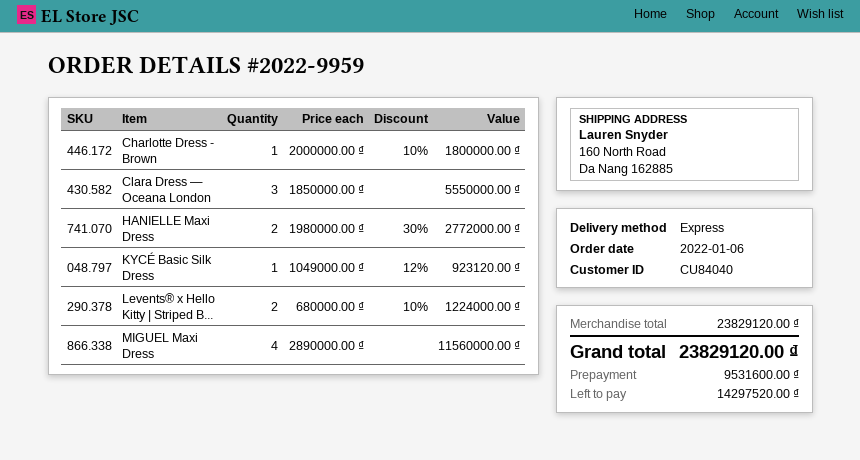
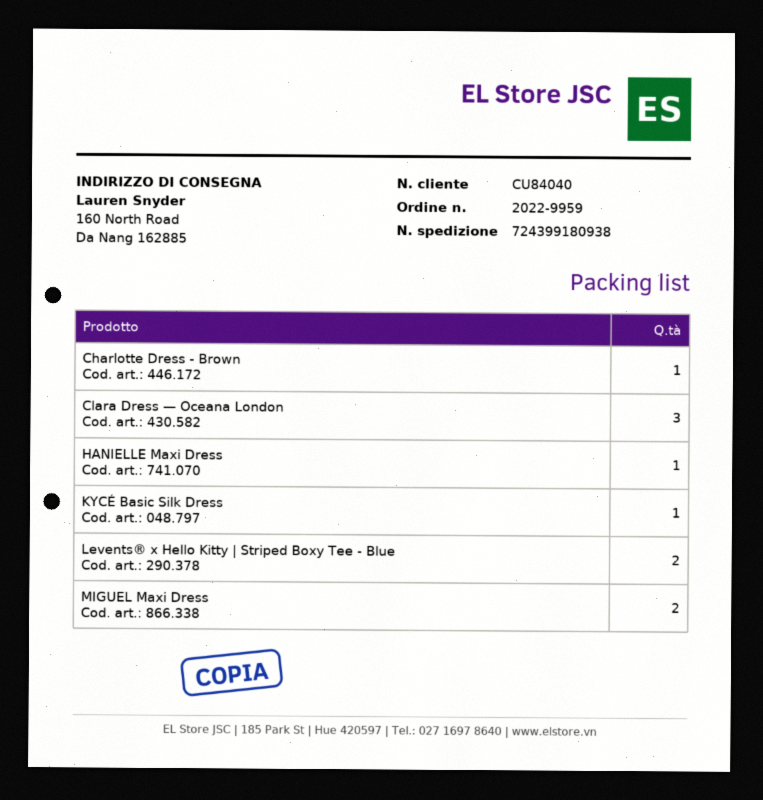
HANIELLE Maxi Dress: 2 -> 1
MIGUEL Maxi Dress: 4 -> 2

